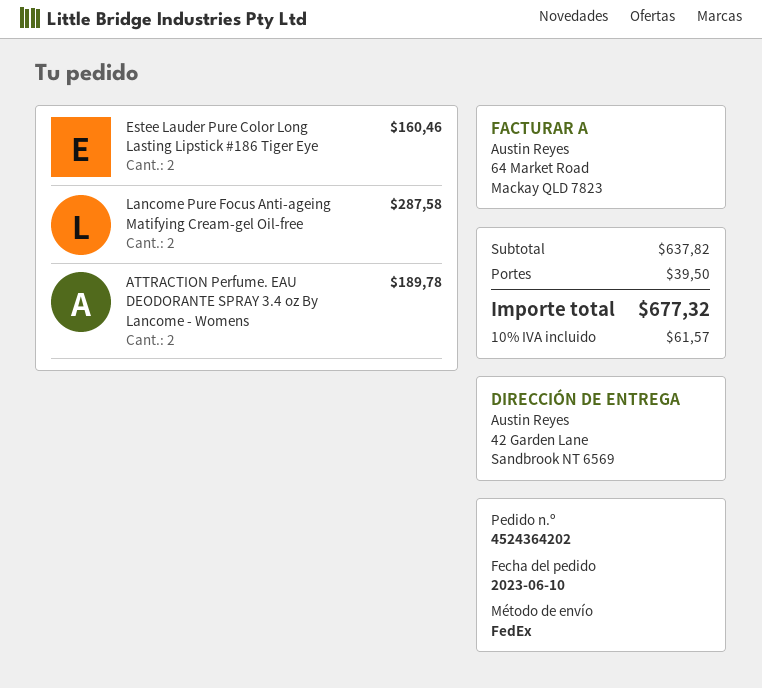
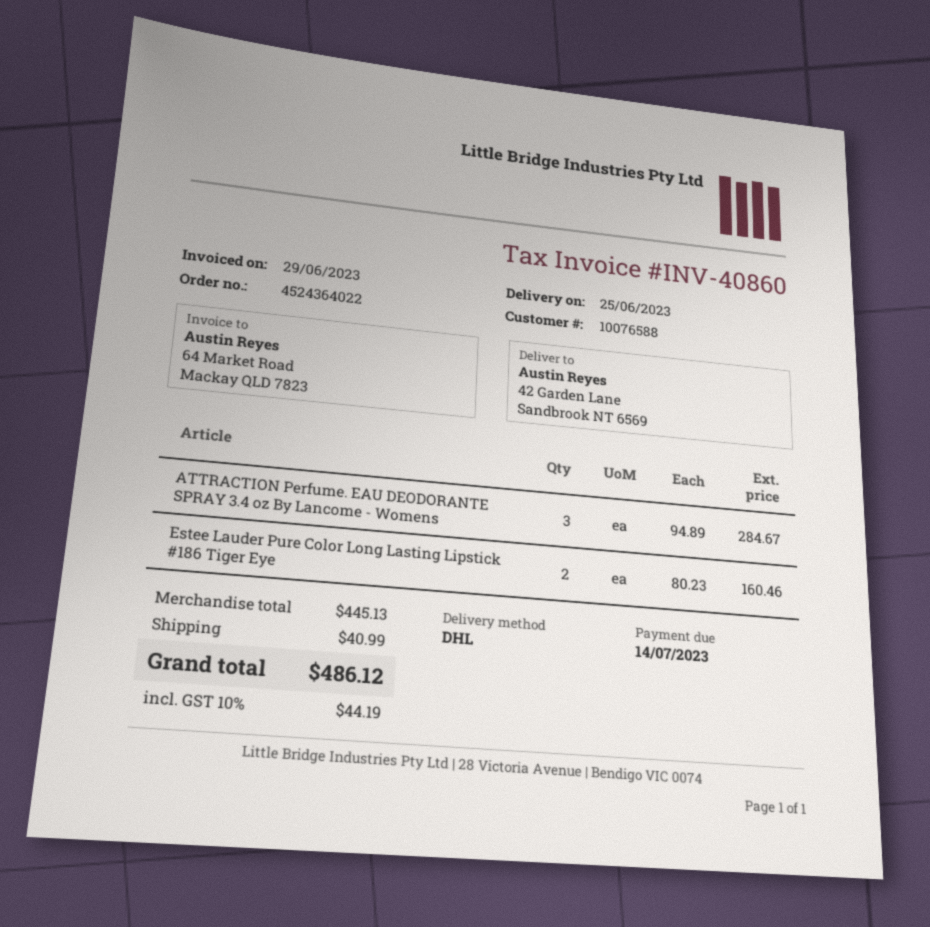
order number: 4524364202 -> 4524364022
shipping method: FedEx -> DHL
Lancome Pure Focus Anti-ageing Matifying Cream-gel Oil-free: 2 for 287.58 -> none
ATTRACTION Perfume. EAU DEODORANTE SPRAY 3.4 oz By Lancome - Womens: 2 for 189.78 -> 3 for 284.67
subtotal: 637.82 -> 445.13
shipping: 39.50 -> 40.99
tax: 10% = 61.57 -> 10% = 44.19
total: 677.32 -> 486.12

